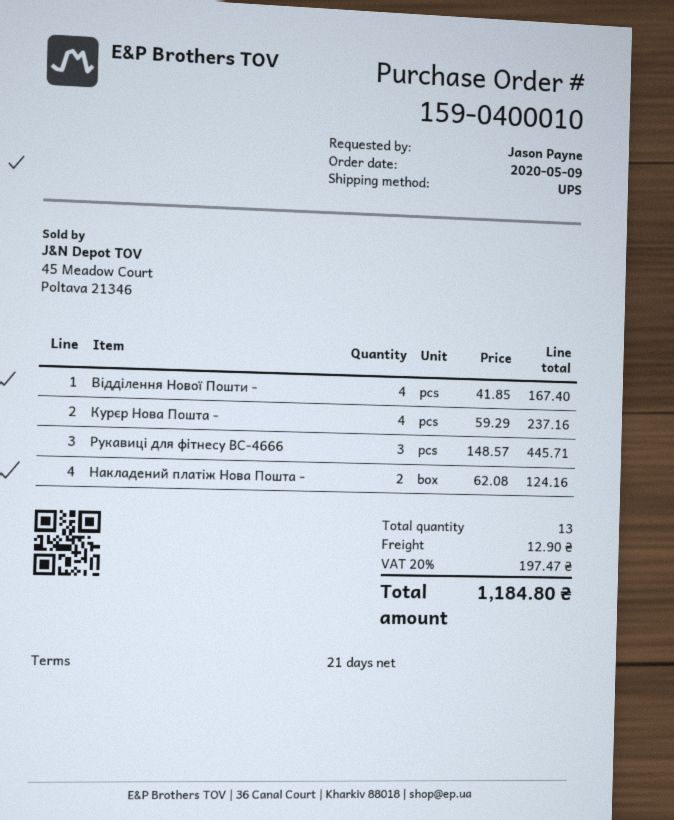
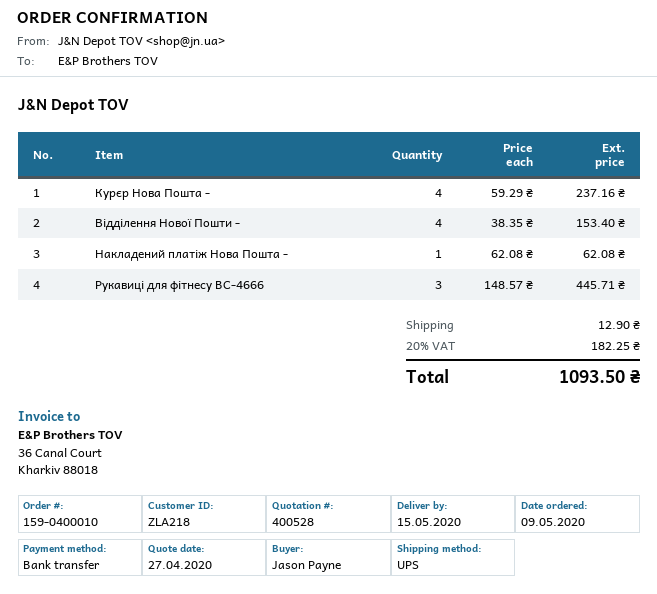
Відділення Нової Пошти -: 4 x 41.85 = 167.40 -> 4 x 38.35 = 153.40
Накладений платіж Нова Пошта -: 2 x 62.08 = 124.16 -> 1 x 62.08 = 62.08
tax: 20% = 197.47 -> 20% = 182.25
total: 1184.80 -> 1093.50

